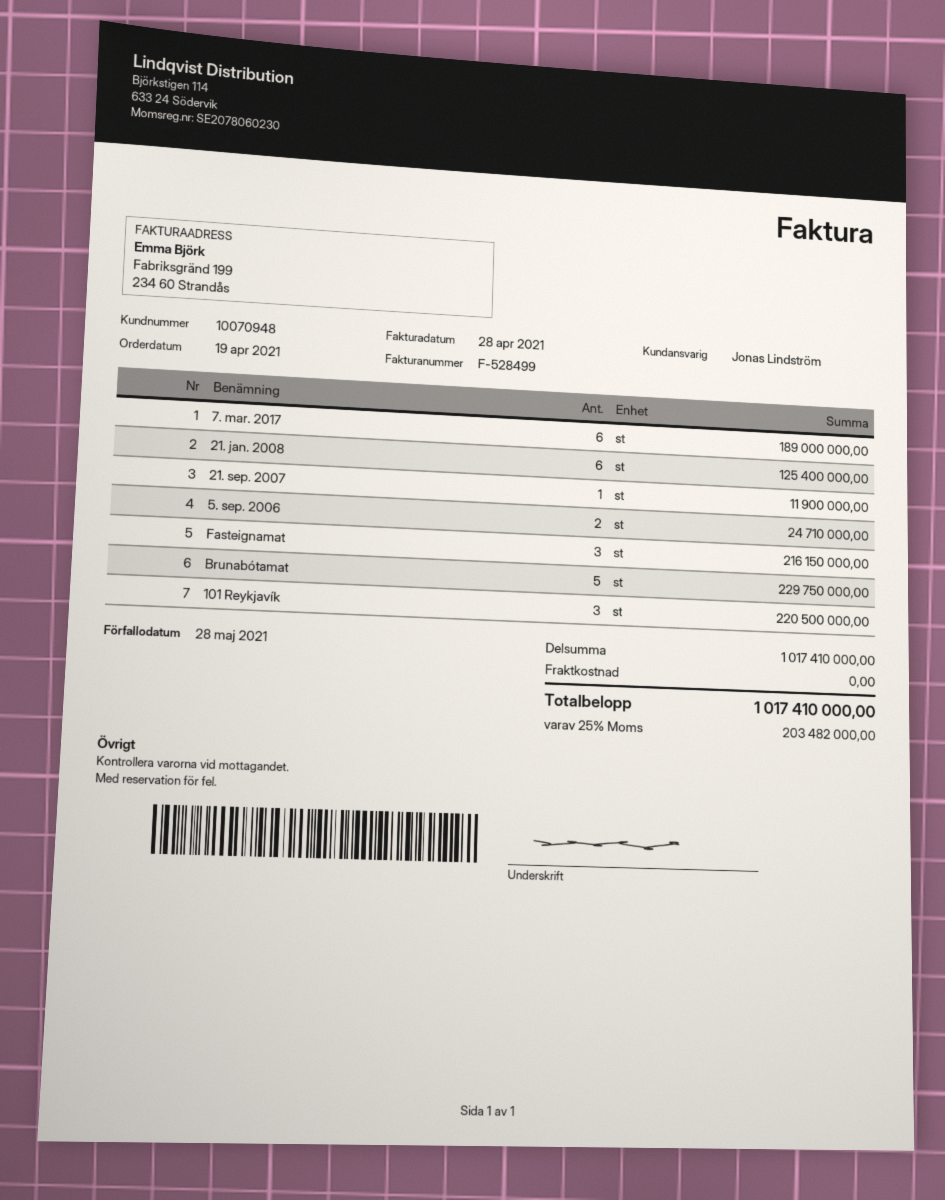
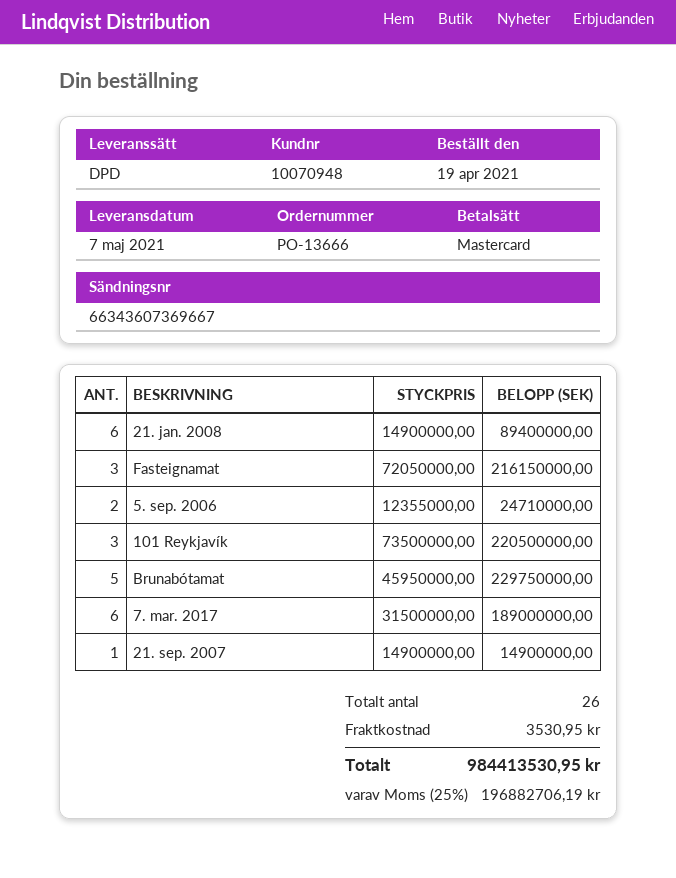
21. jan. 2008: 6 for 125400000.00 -> 6 for 89400000.00
21. sep. 2007: 1 for 11900000.00 -> 1 for 14900000.00
shipping: 0.00 -> 3530.95
tax: 25% = 203482000.00 -> 25% = 196882706.19
total: 1017410000.00 -> 984413530.95

